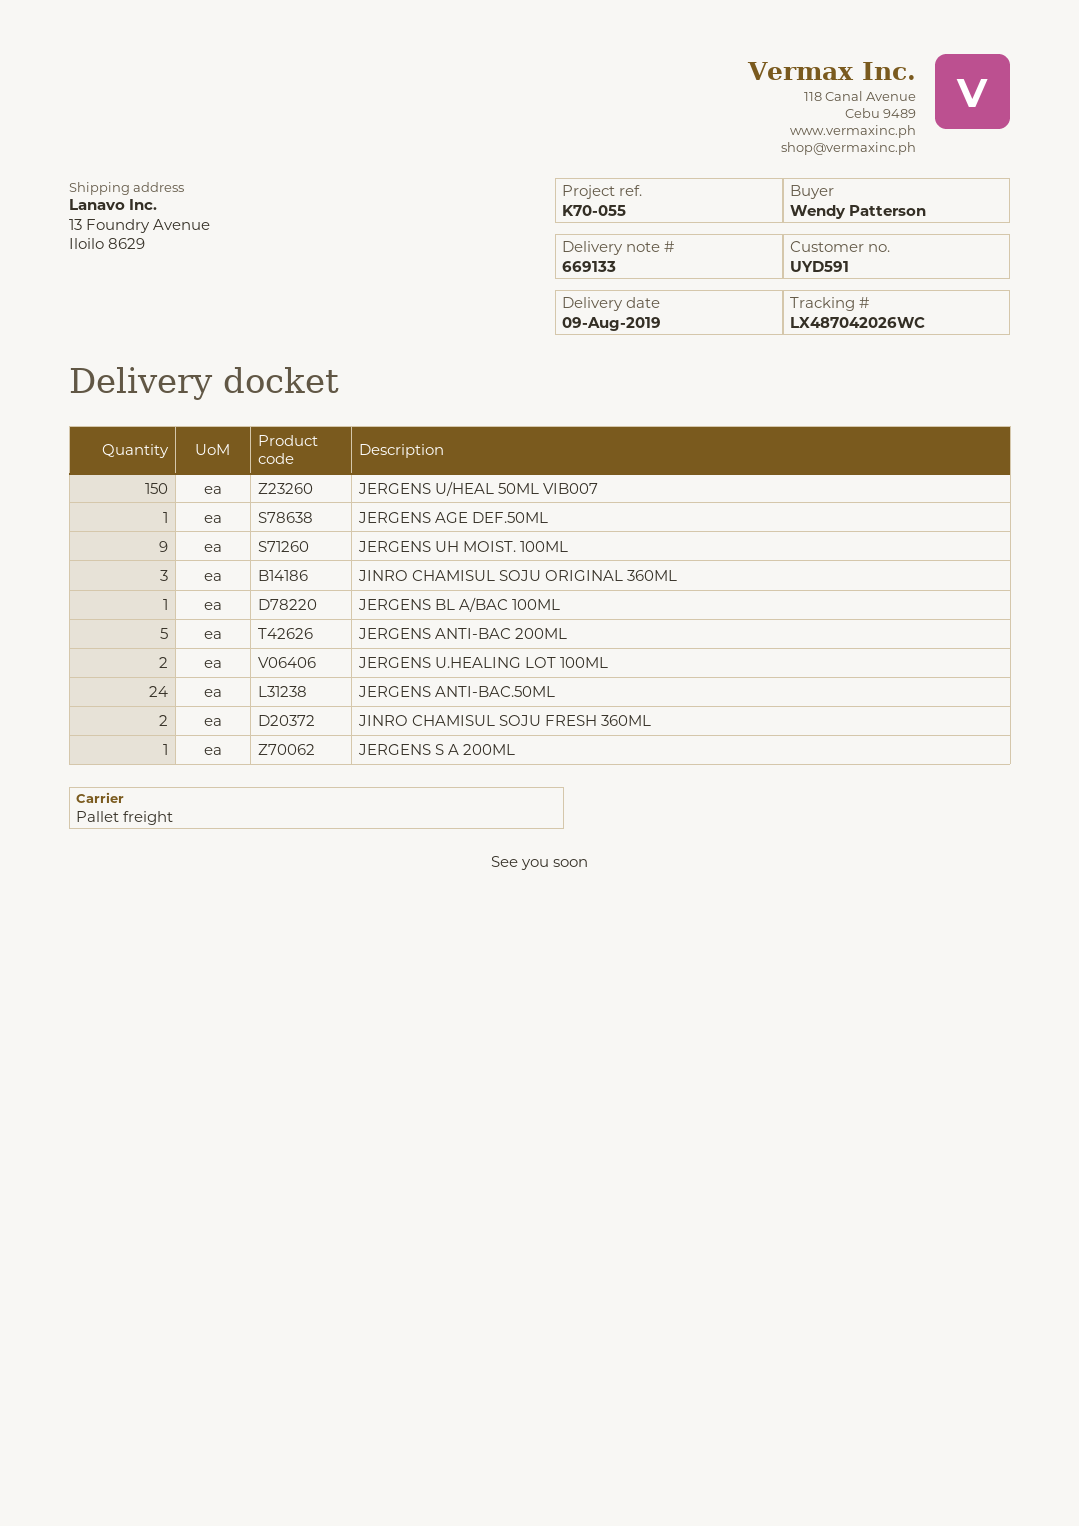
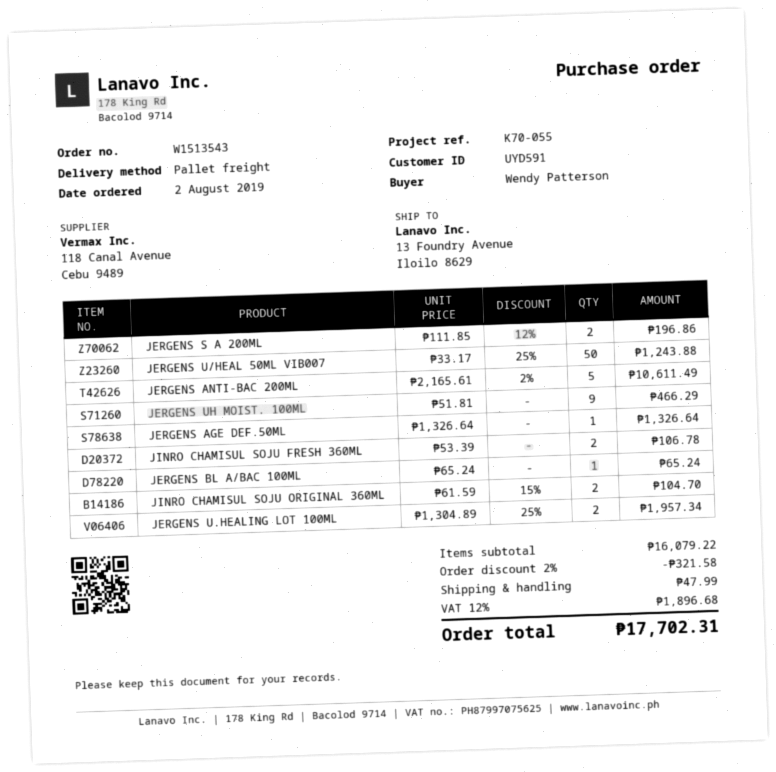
JERGENS U/HEAL 50ML VIB007: 150 -> 50
JINRO CHAMISUL SOJU ORIGINAL 360ML: 3 -> 2
JERGENS ANTI-BAC.50ML: 24 -> none
JERGENS S A 200ML: 1 -> 2

